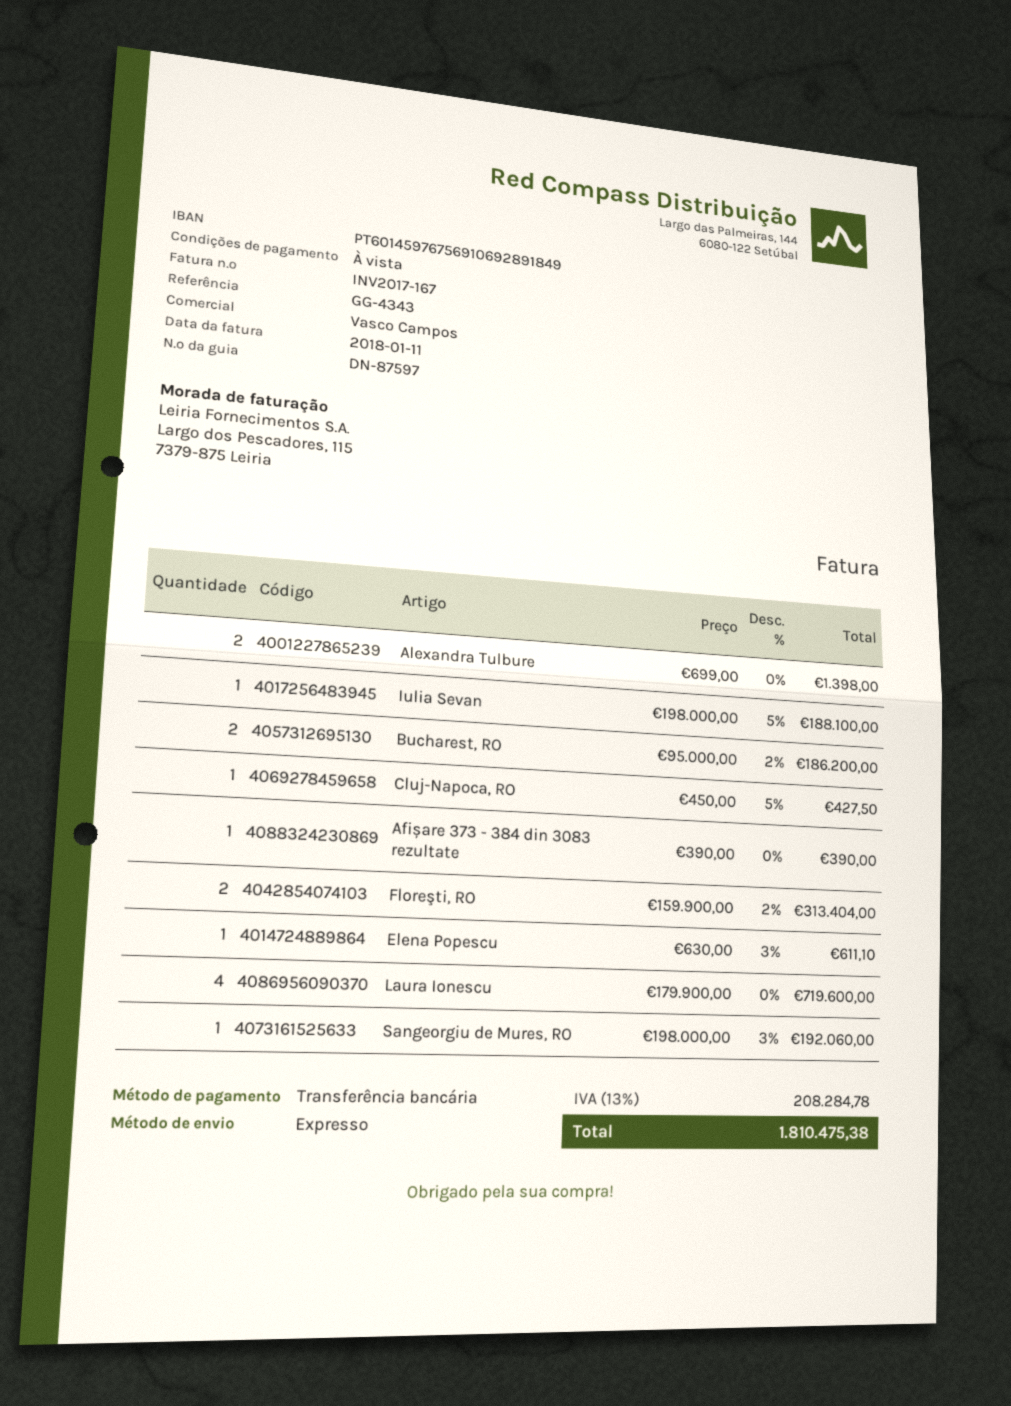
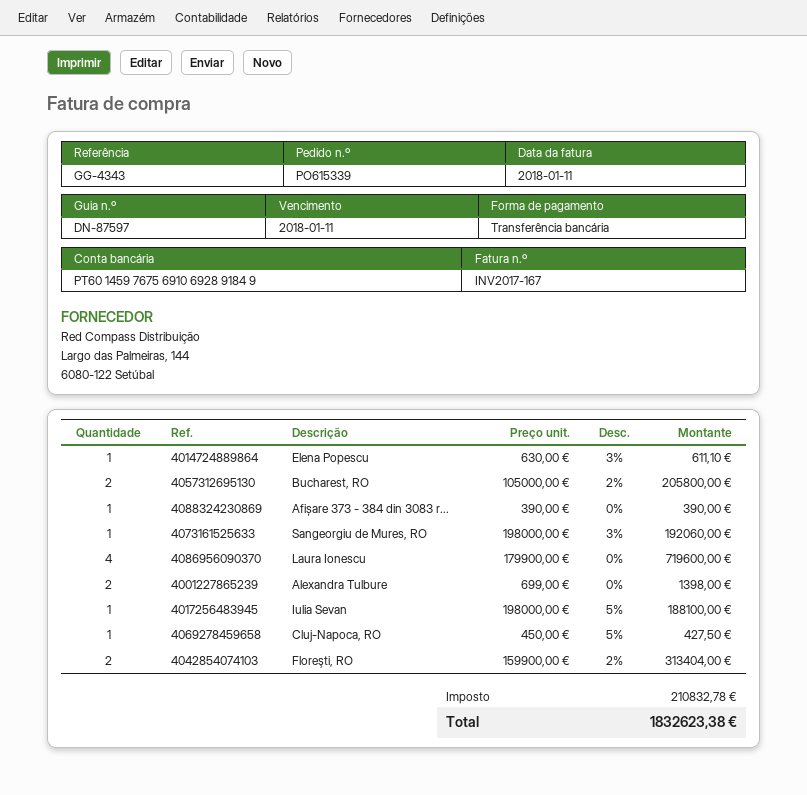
Bucharest, RO: 2 x 95000.00 - 2% = 186200.00 -> 2 x 105000.00 - 2% = 205800.00
tax: 208284.78 -> 210832.78
total: 1810475.38 -> 1832623.38

